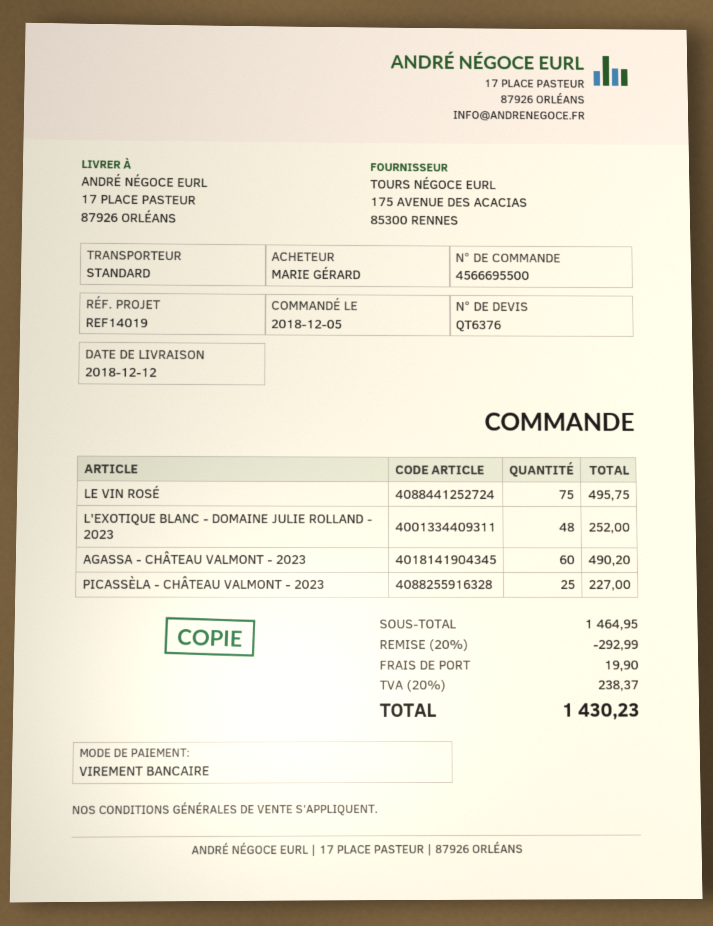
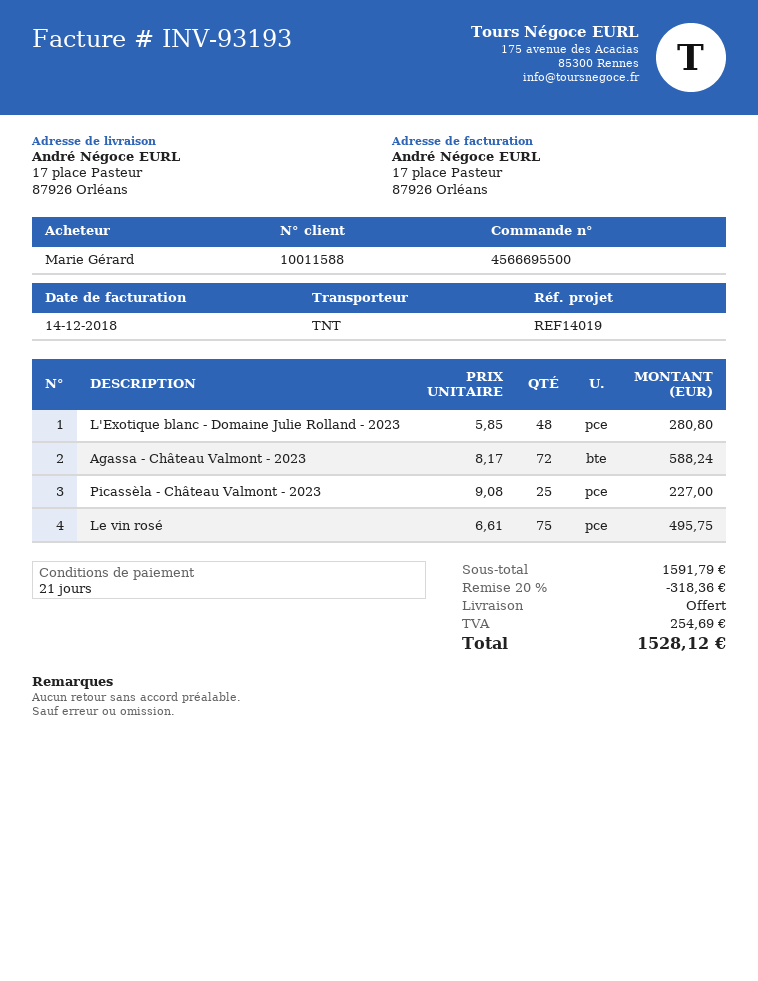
shipping method: standard -> TNT
L'EXOTIQUE BLANC - DOMAINE JULIE ROLLAND - 2023: 48 for 252.00 -> 48 for 280.80
AGASSA - CHÂTEAU VALMONT - 2023: 60 for 490.20 -> 72 for 588.24
subtotal: 1464.95 -> 1591.79
discount: 20% = 292.99 -> 20% = 318.36
shipping: 19.90 -> 0.00
tax: 238.37 -> 254.69
total: 1430.23 -> 1528.12

